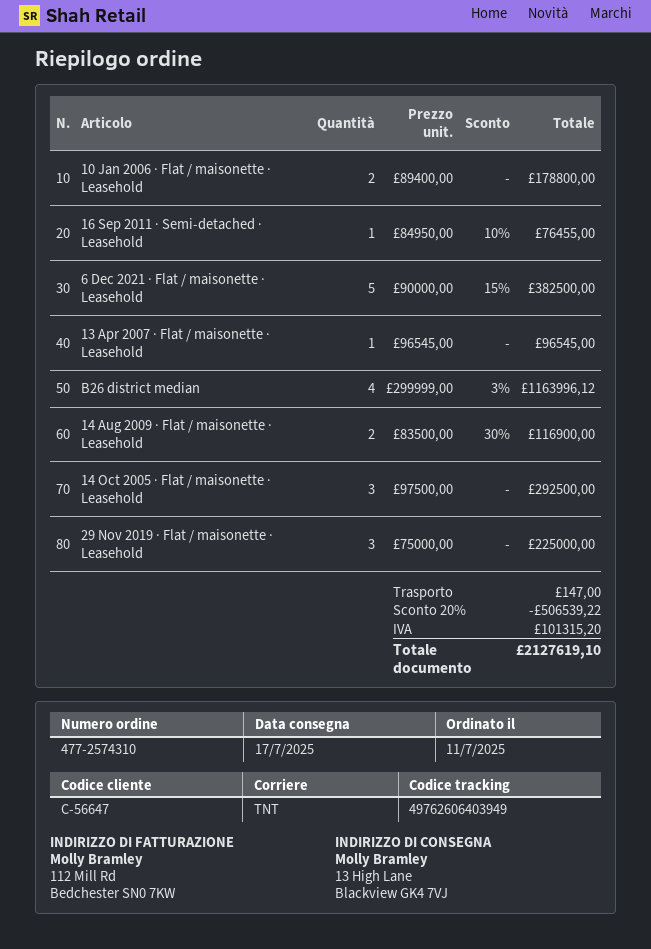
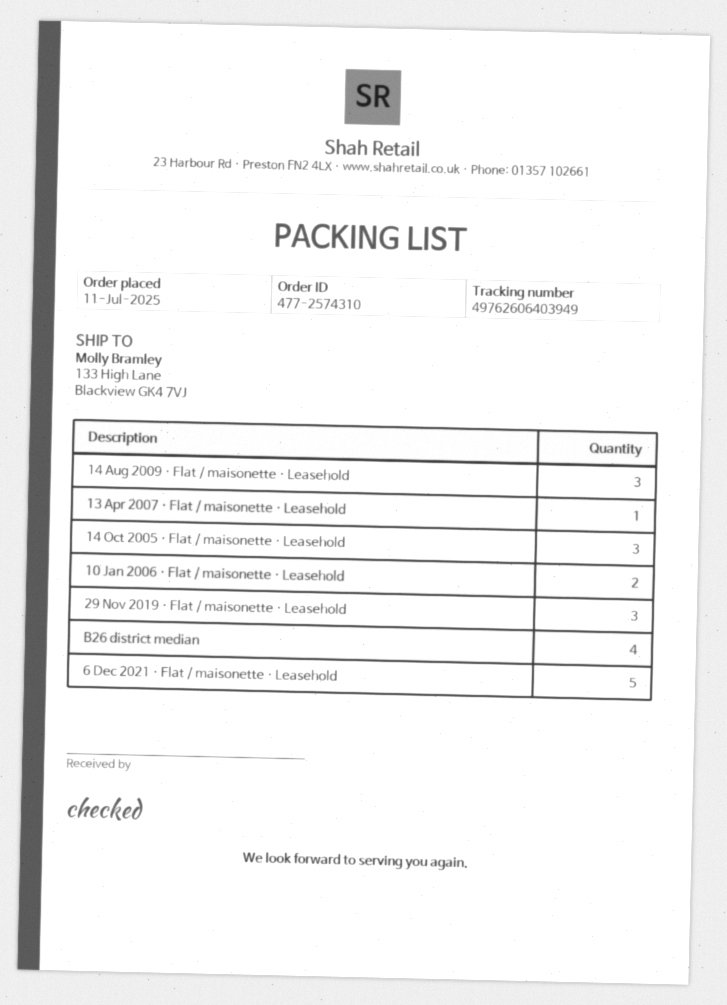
ship to: 13 High Lane, Blackview GK4 7VJ -> 133 High Lane, Blackview GK4 7VJ
16 Sep 2011 · Semi-detached · Leasehold: 1 -> none
14 Aug 2009 · Flat / maisonette · Leasehold: 2 -> 3

